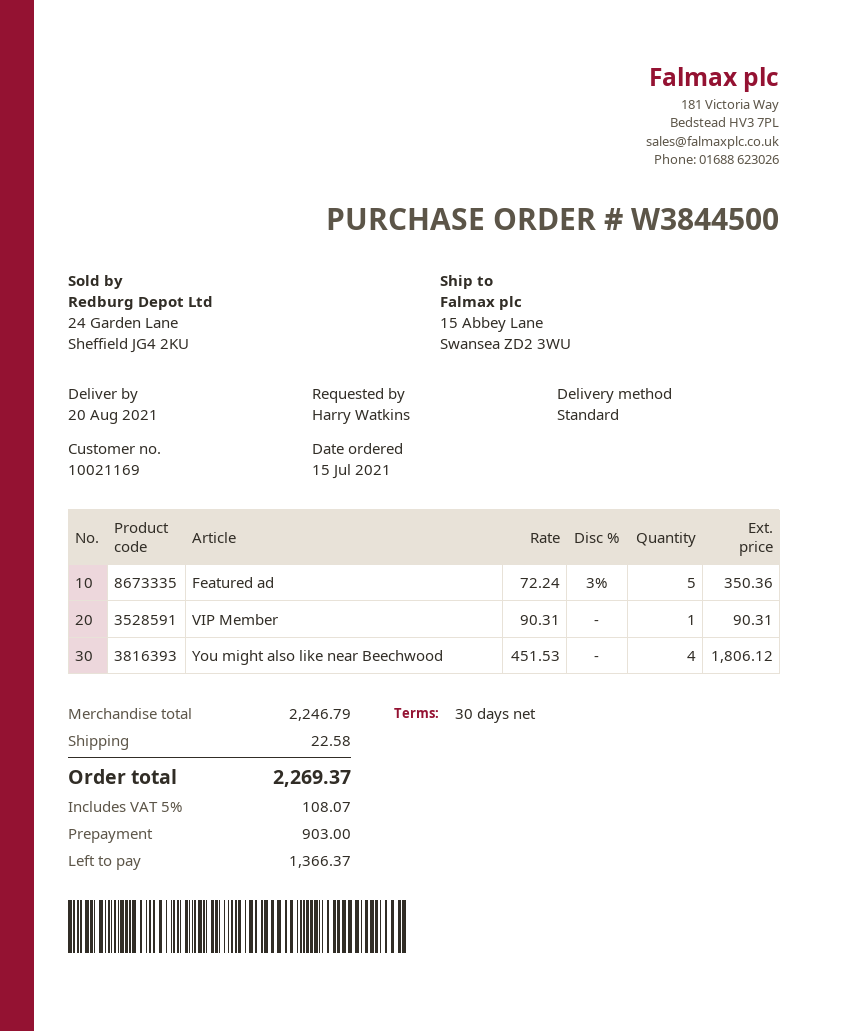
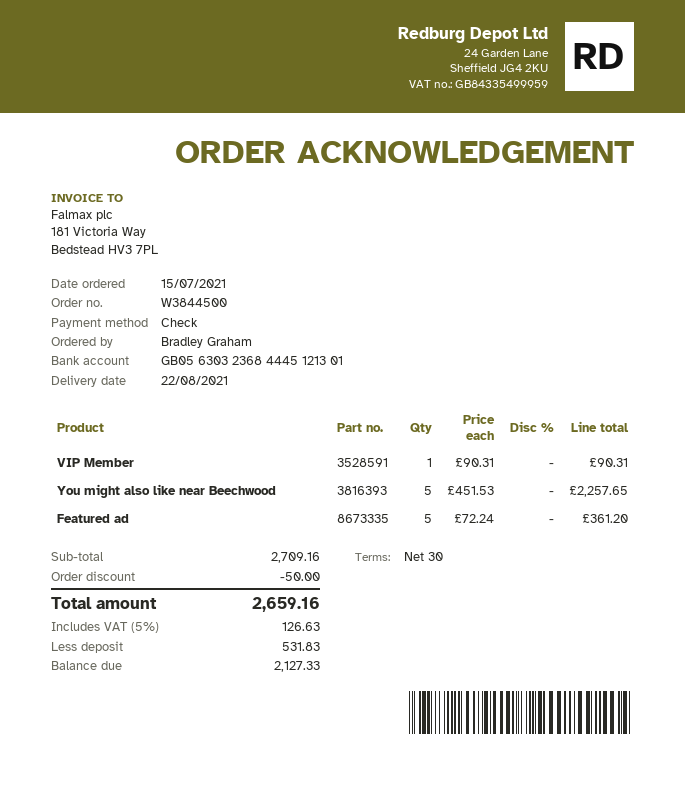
delivery date: 2021-08-20 -> 2021-08-22
ordered by: Harry Watkins -> Bradley Graham
Featured ad: 5 x 72.24 - 3% = 350.36 -> 5 x 72.24 = 361.20
You might also like near Beechwood: 4 x 451.53 = 1806.12 -> 5 x 451.53 = 2257.65
subtotal: 2246.79 -> 2709.16
discount: none -> 50.00
shipping: 22.58 -> none
tax: 5% = 108.07 -> 5% = 126.63
total: 2269.37 -> 2659.16
deposit: 903.00 -> 531.83
balance: 1366.37 -> 2127.33

